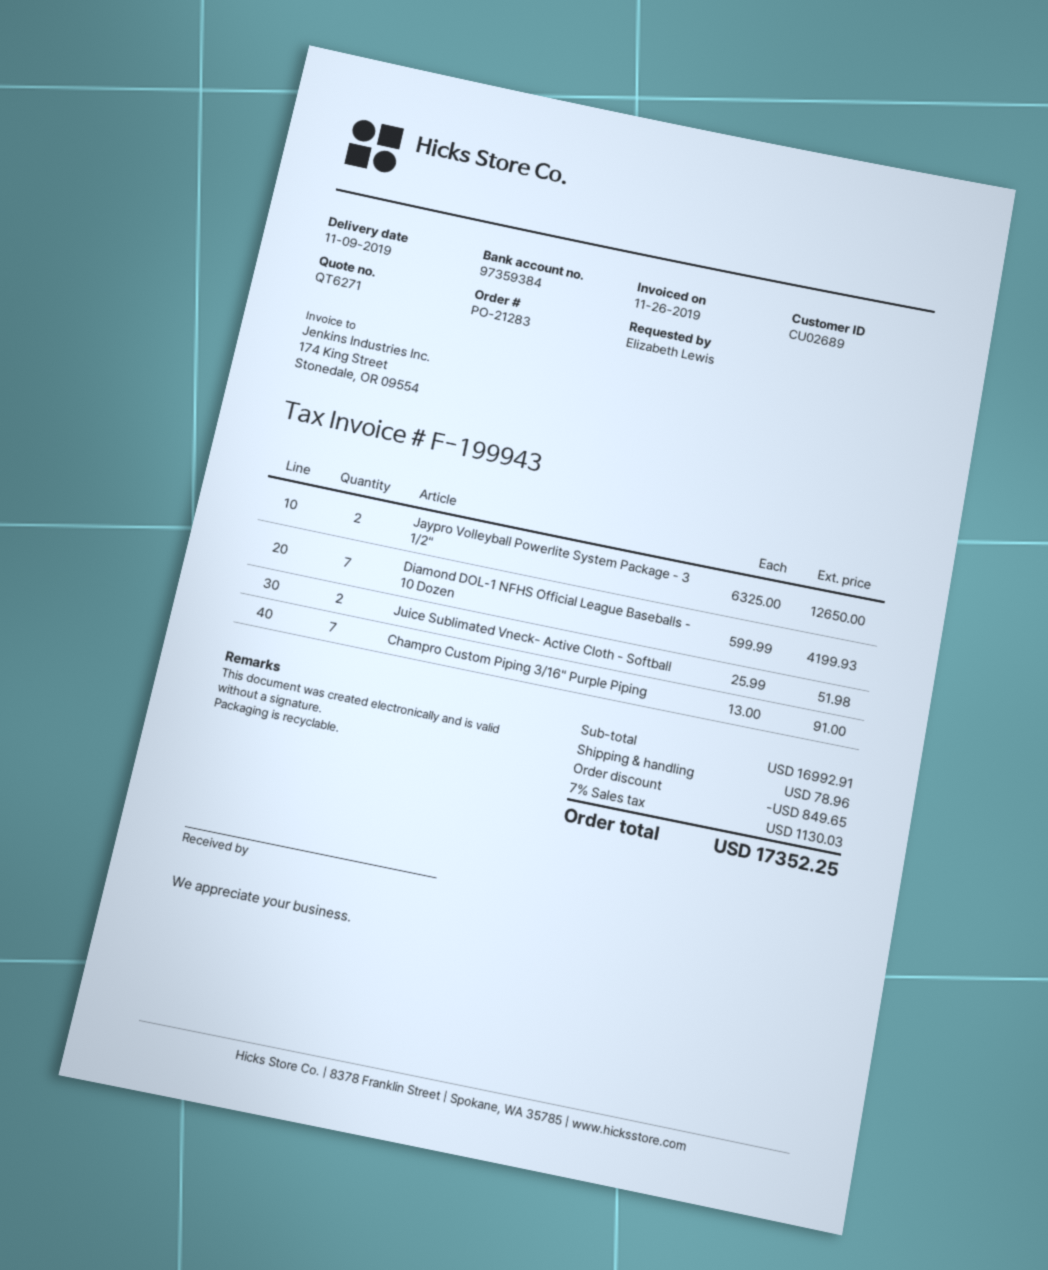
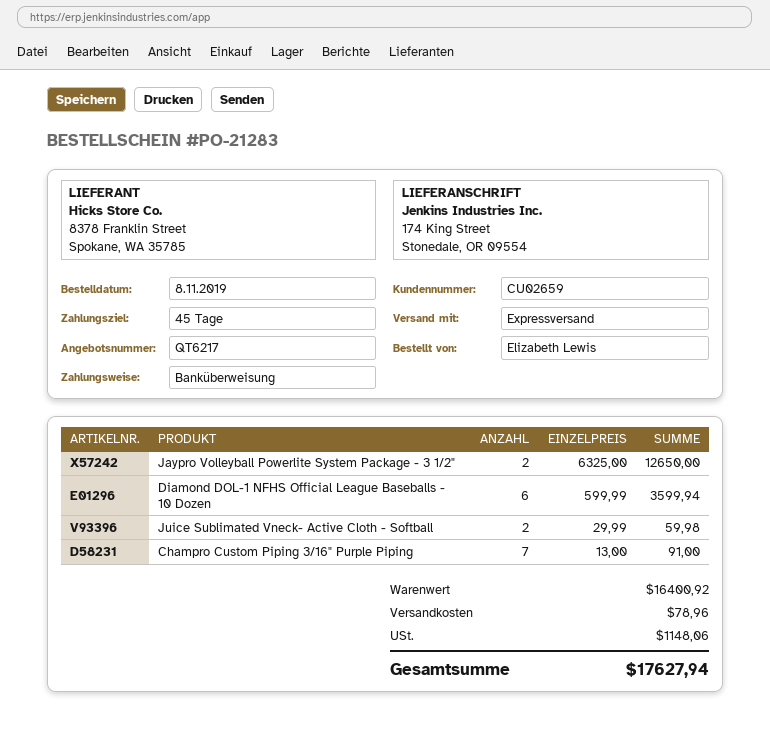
quote number: QT6271 -> QT6217
customer number: CU02689 -> CU02659
Diamond DOL-1 NFHS Official League Baseballs - 10 Dozen: 7 x 599.99 = 4199.93 -> 6 x 599.99 = 3599.94
Juice Sublimated Vneck- Active Cloth - Softball: 2 x 25.99 = 51.98 -> 2 x 29.99 = 59.98
subtotal: 16992.91 -> 16400.92
discount: 849.65 -> none
tax: 1130.03 -> 1148.06
total: 17352.25 -> 17627.94

